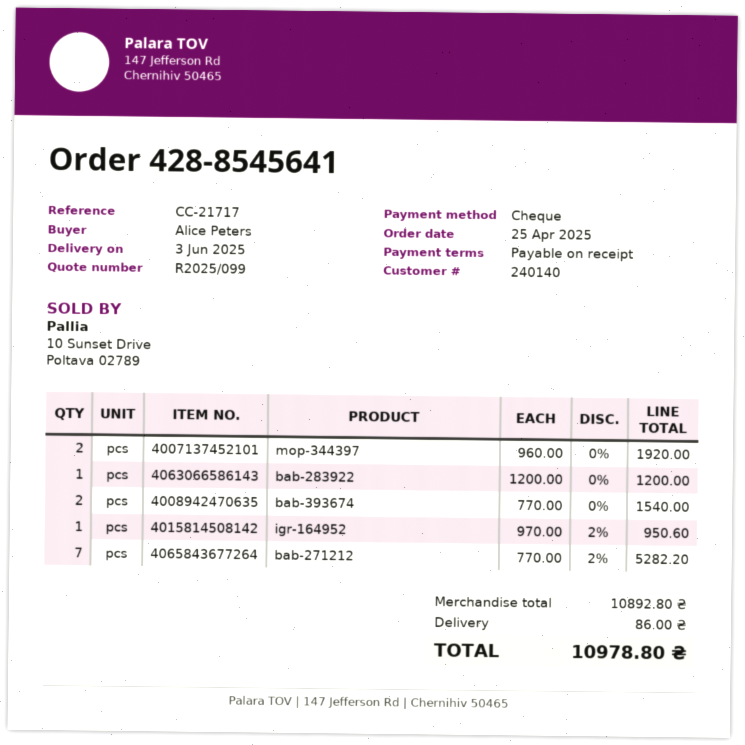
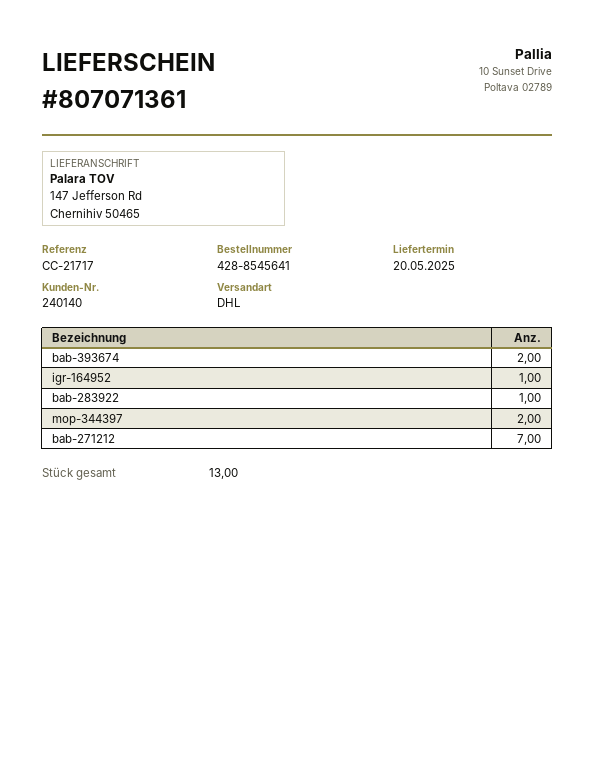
delivery date: 2025-06-03 -> 2025-05-20

